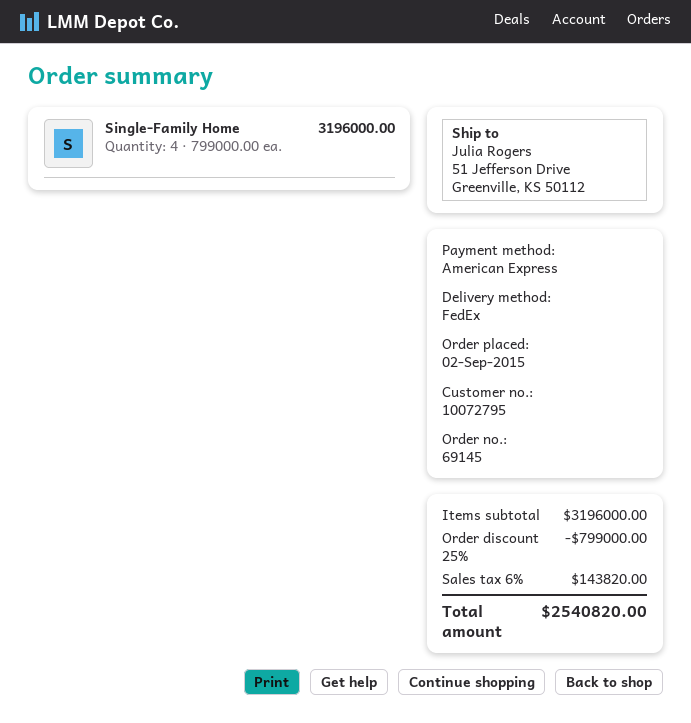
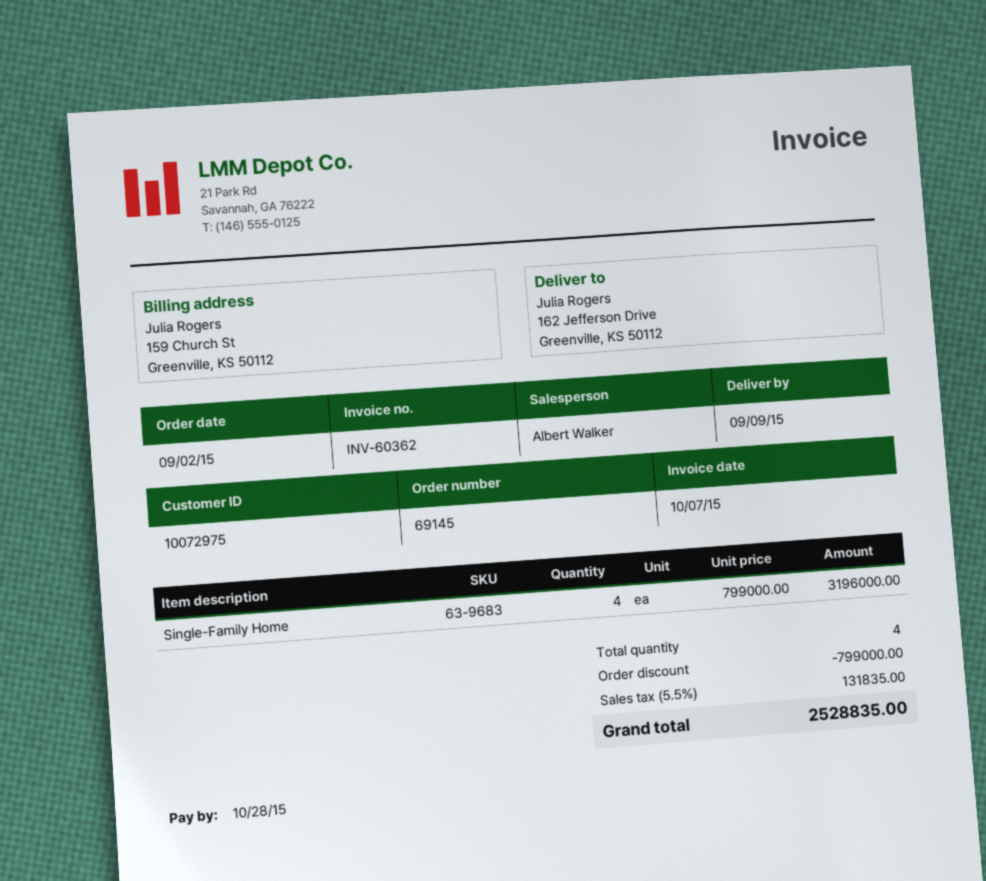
customer number: 10072795 -> 10072975
ship to: 51 Jefferson Drive, Greenville, KS 50112 -> 162 Jefferson Drive, Greenville, KS 50112
tax: 6% = 143820.00 -> 5.5% = 131835.00
total: 2540820.00 -> 2528835.00

